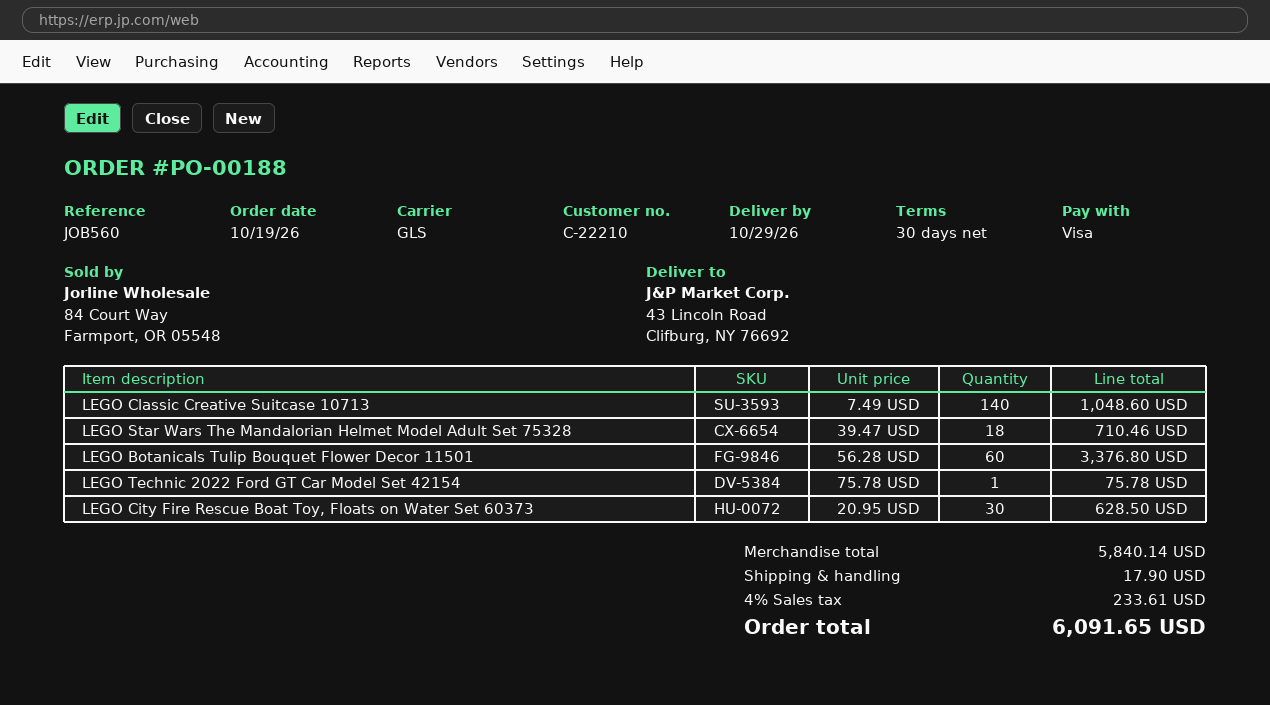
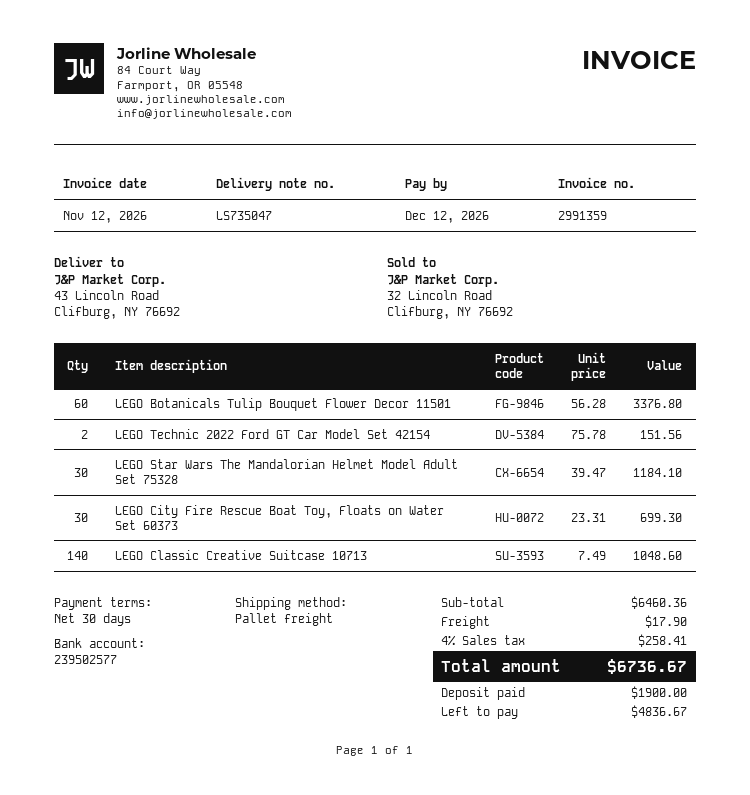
shipping method: GLS -> pallet freight
LEGO Star Wars The Mandalorian Helmet Model Adult Set 75328: 18 x 39.47 = 710.46 -> 30 x 39.47 = 1184.10
LEGO Technic 2022 Ford GT Car Model Set 42154: 1 x 75.78 = 75.78 -> 2 x 75.78 = 151.56
LEGO City Fire Rescue Boat Toy, Floats on Water Set 60373: 30 x 20.95 = 628.50 -> 30 x 23.31 = 699.30
subtotal: 5840.14 -> 6460.36
tax: 4% = 233.61 -> 4% = 258.41
total: 6091.65 -> 6736.67

